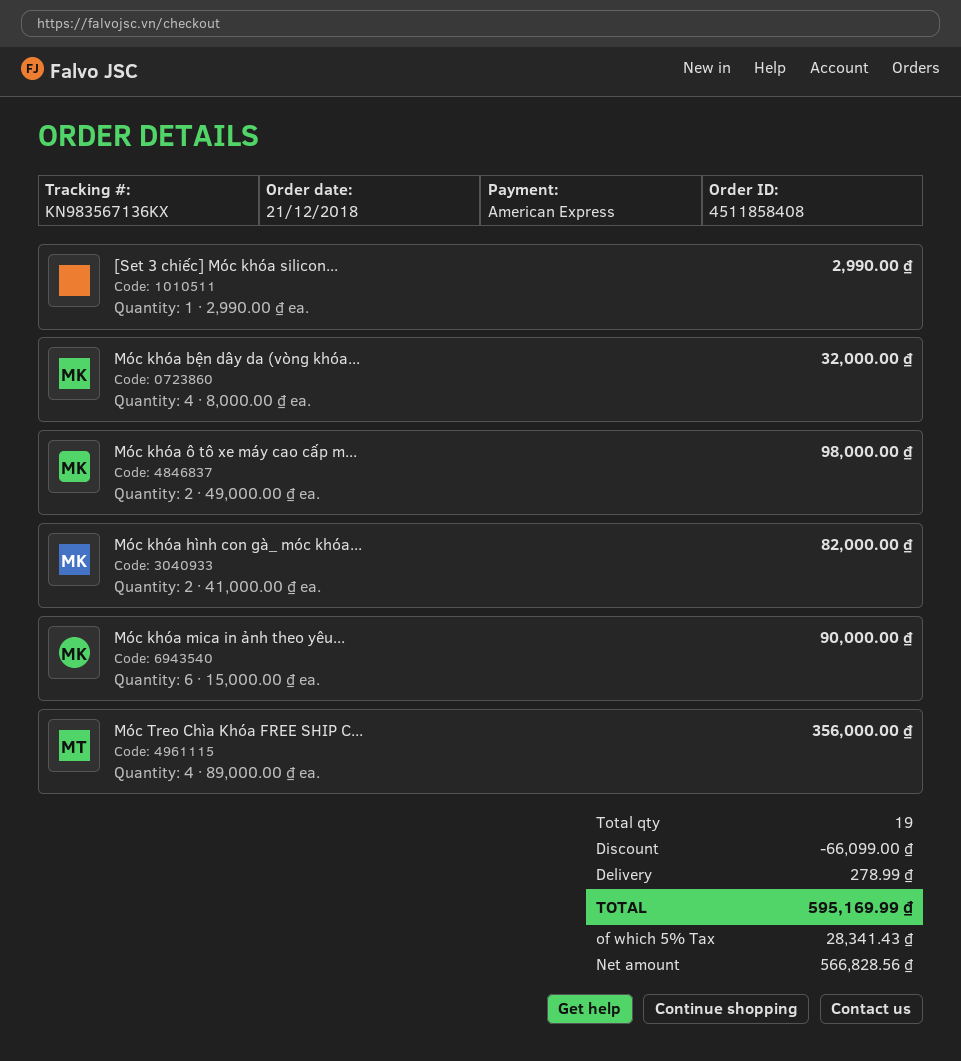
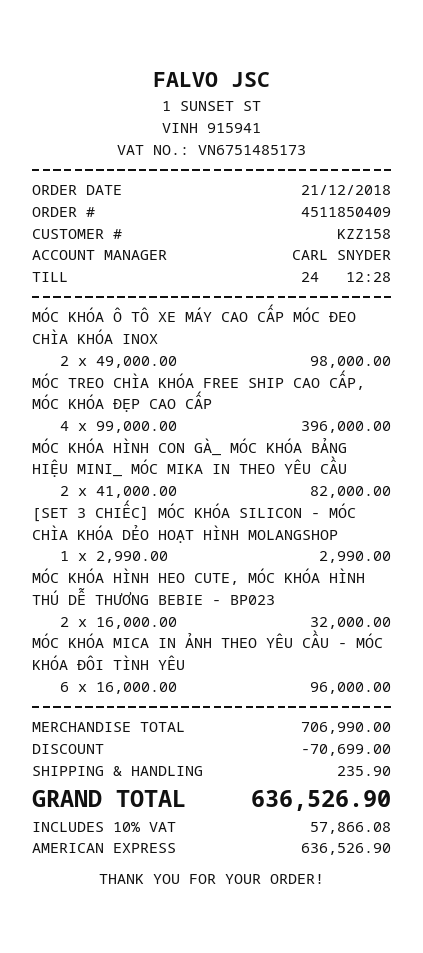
order number: 4511858408 -> 4511850409
Móc khóa bện dây da (vòng khóa...: 4 x 8000.00 = 32000.00 -> none
Móc khóa mica in ảnh theo yêu...: 6 x 15000.00 = 90000.00 -> 6 x 16000.00 = 96000.00
Móc Treo Chìa Khóa FREE SHIP C...: 4 x 89000.00 = 356000.00 -> 4 x 99000.00 = 396000.00
MÓC KHÓA HÌNH HEO CUTE, MÓC KHÓA HÌNH THÚ DỄ THƯƠNG BEBIE - BP023: none -> 2 x 16000.00 = 32000.00
discount: 66099.00 -> 70699.00
shipping: 278.99 -> 235.90
tax: 5% = 28341.43 -> 10% = 57866.08
total: 595169.99 -> 636526.90

